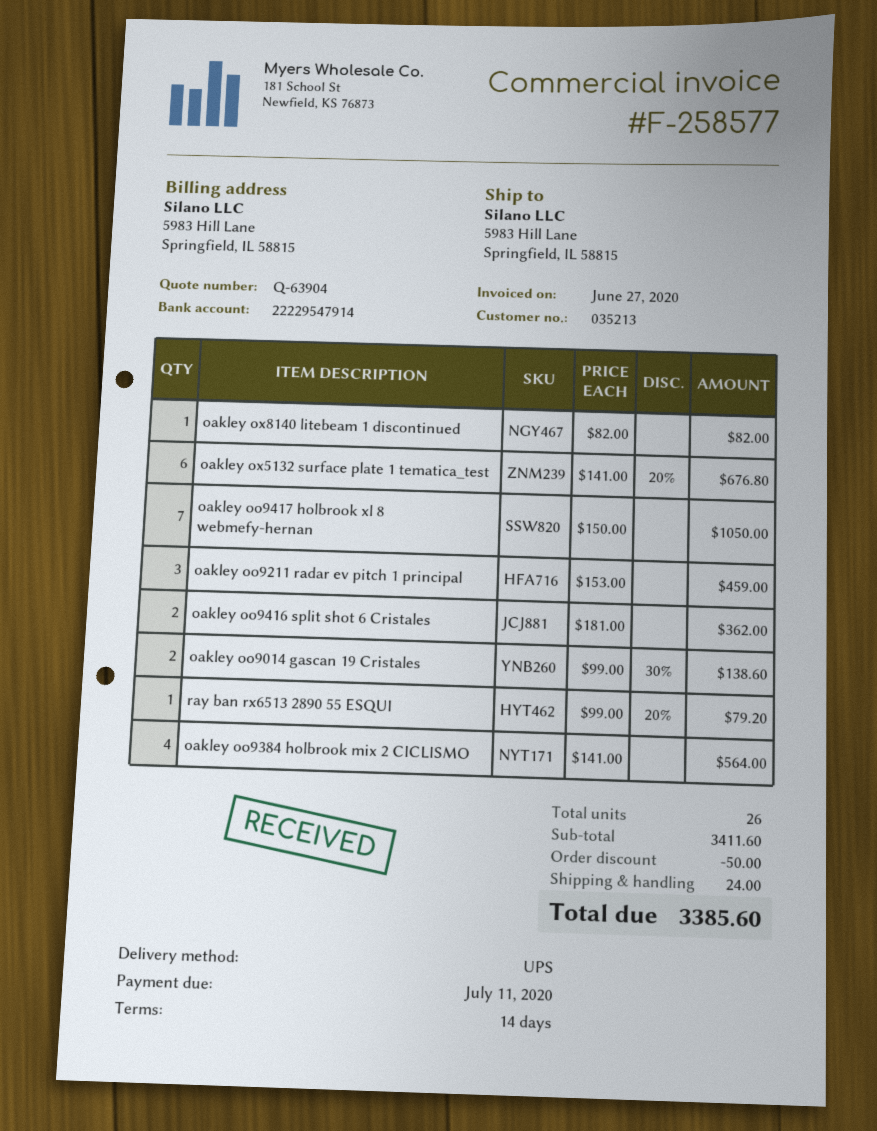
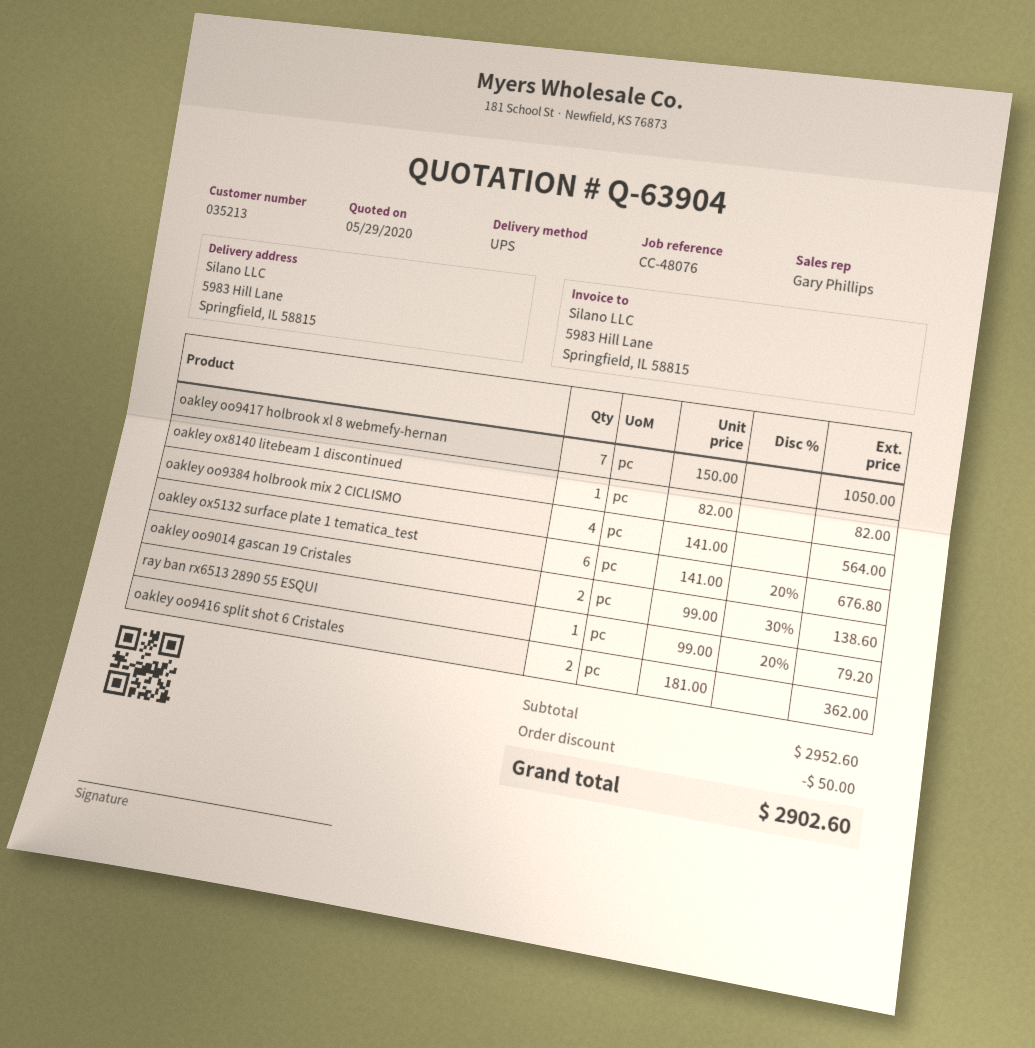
oakley oo9211 radar ev pitch 1 principal: 3 x 153.00 = 459.00 -> none
subtotal: 3411.60 -> 2952.60
shipping: 24.00 -> none
total: 3385.60 -> 2902.60

